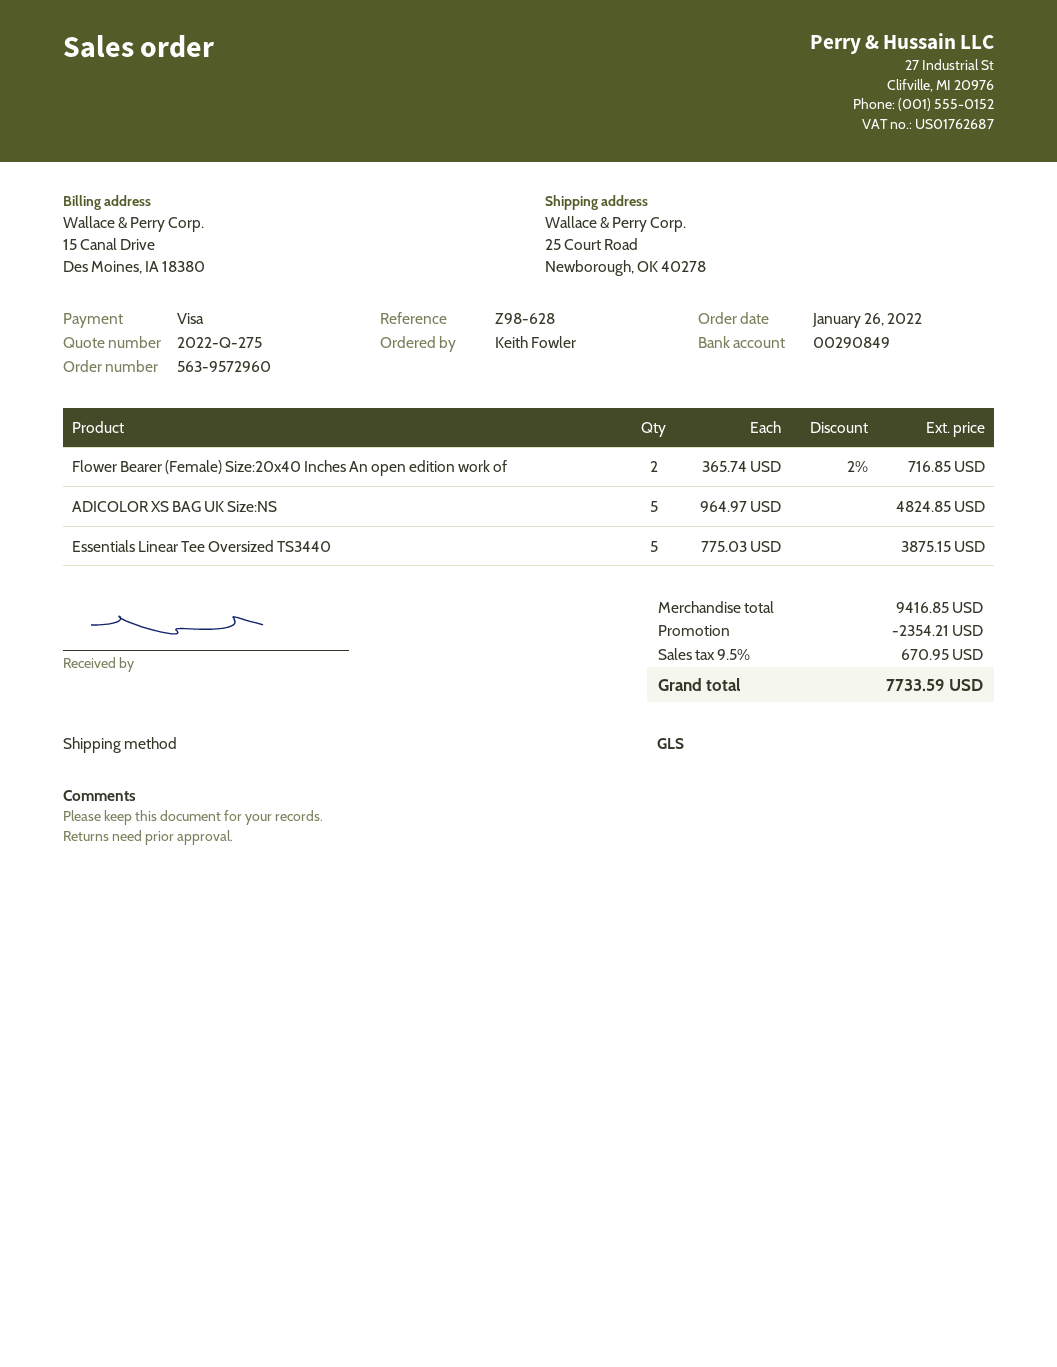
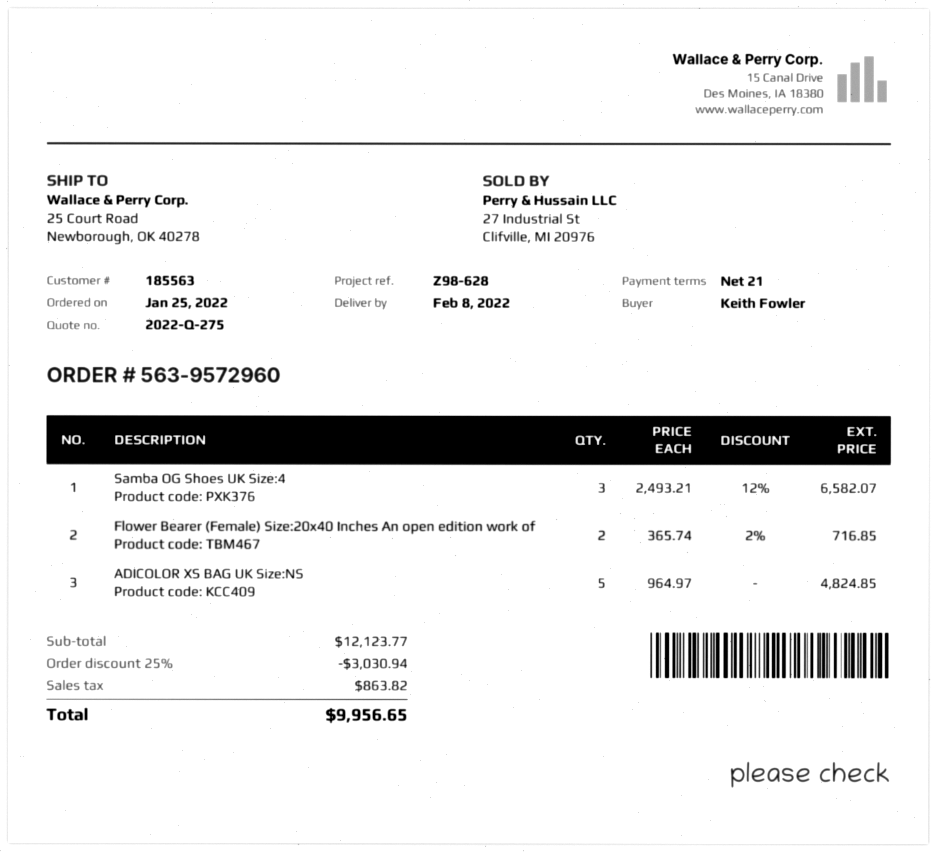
order date: 2022-01-26 -> 2022-01-25
Essentials Linear Tee Oversized TS3440: 5 x 775.03 = 3875.15 -> none
Samba OG Shoes UK Size:4: none -> 3 x 2493.21 - 12% = 6582.07
subtotal: 9416.85 -> 12123.77
discount: 2354.21 -> 3030.94
tax: 670.95 -> 863.82
total: 7733.59 -> 9956.65

